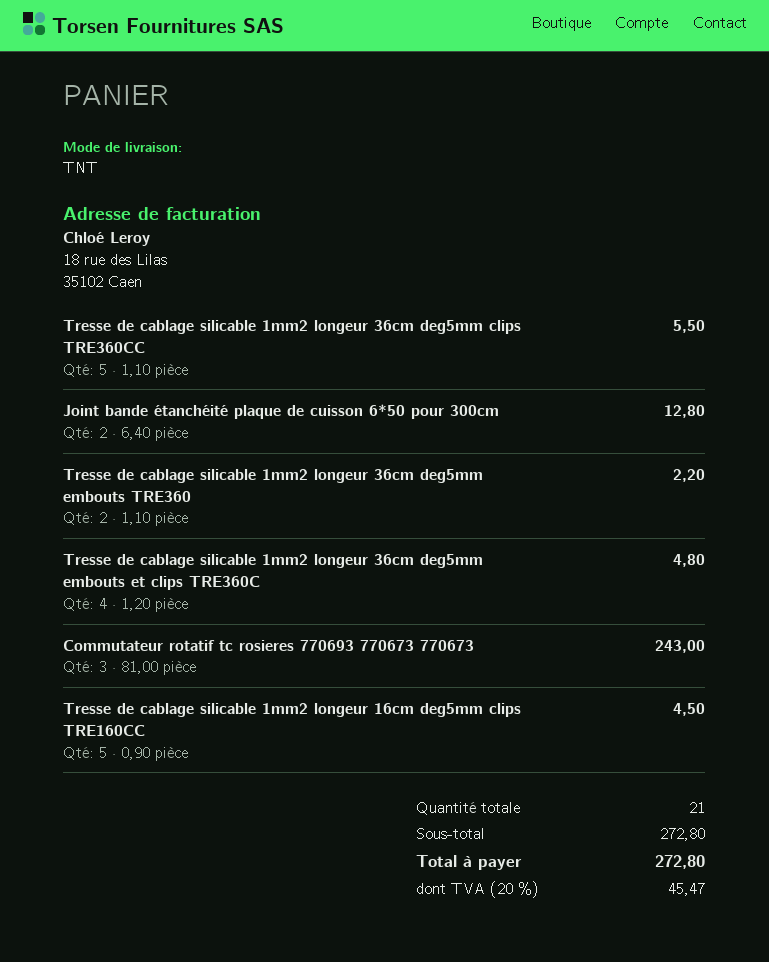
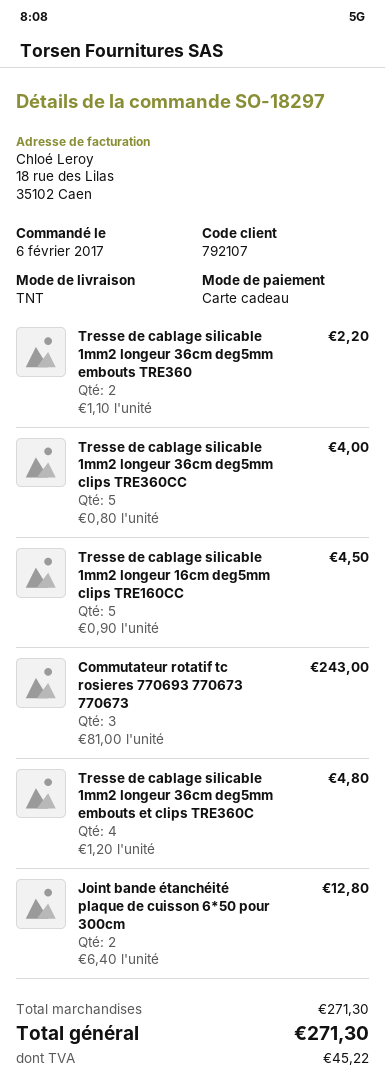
Tresse de cablage silicable 1mm2 longeur 36cm deg5mm clips TRE360CC: 5 x 1.10 = 5.50 -> 5 x 0.80 = 4.00
subtotal: 272.80 -> 271.30
tax: 45.47 -> 45.22
total: 272.80 -> 271.30

